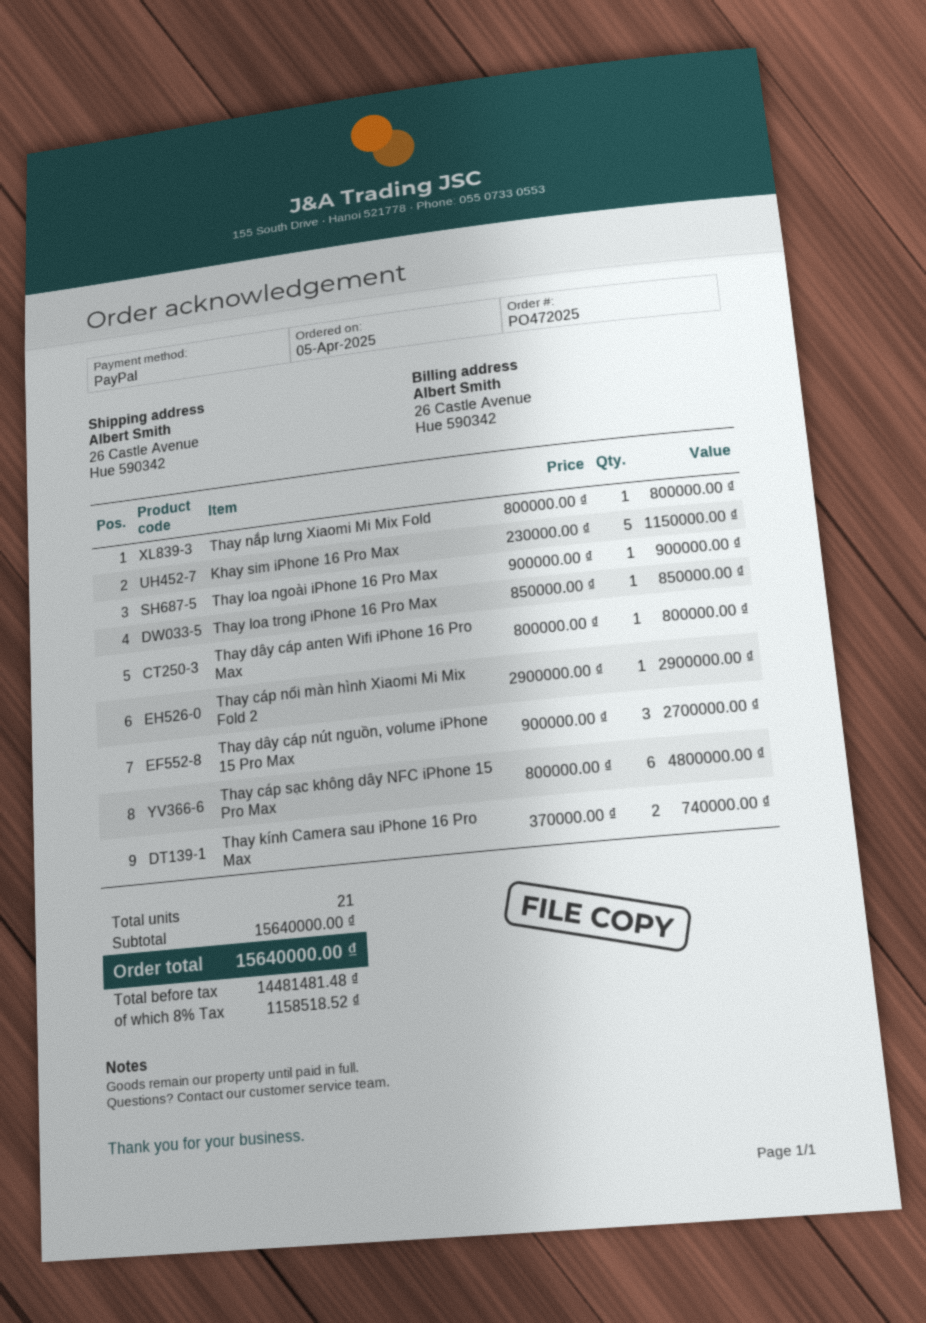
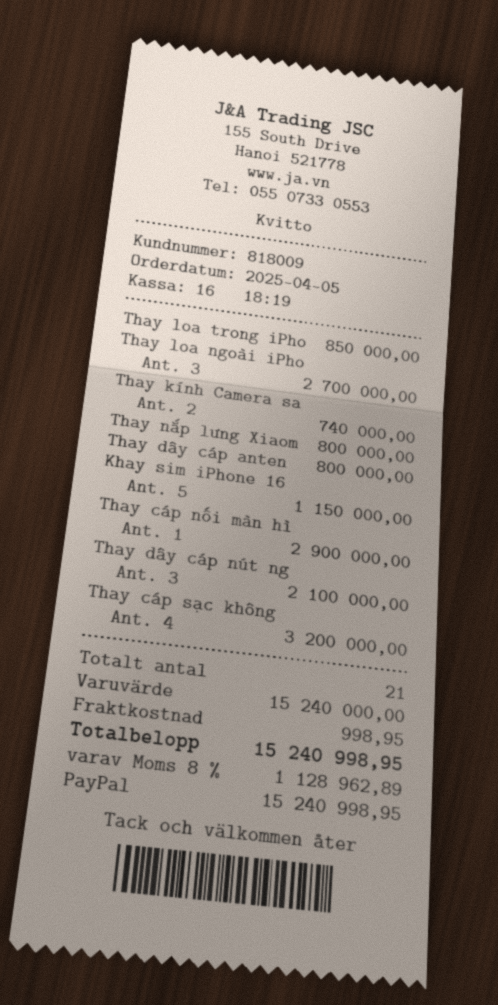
Thay loa ngoài iPhone 16 Pro Max: 1 for 900000.00 -> 3 for 2700000.00
Thay dây cáp nút nguồn, volume iPhone 15 Pro Max: 3 for 2700000.00 -> 3 for 2100000.00
Thay cáp sạc không dây NFC iPhone 15 Pro Max: 6 for 4800000.00 -> 4 for 3200000.00
subtotal: 15640000.00 -> 15240000.00
shipping: none -> 998.95
tax: 8% = 1158518.52 -> 8% = 1128962.89
total: 15640000.00 -> 15240998.95

